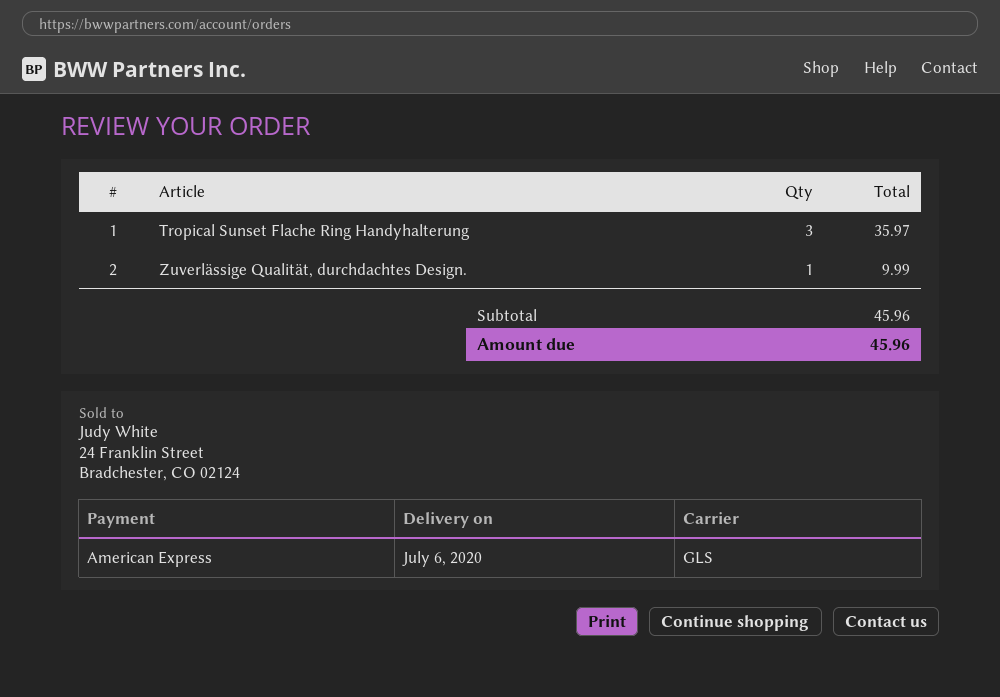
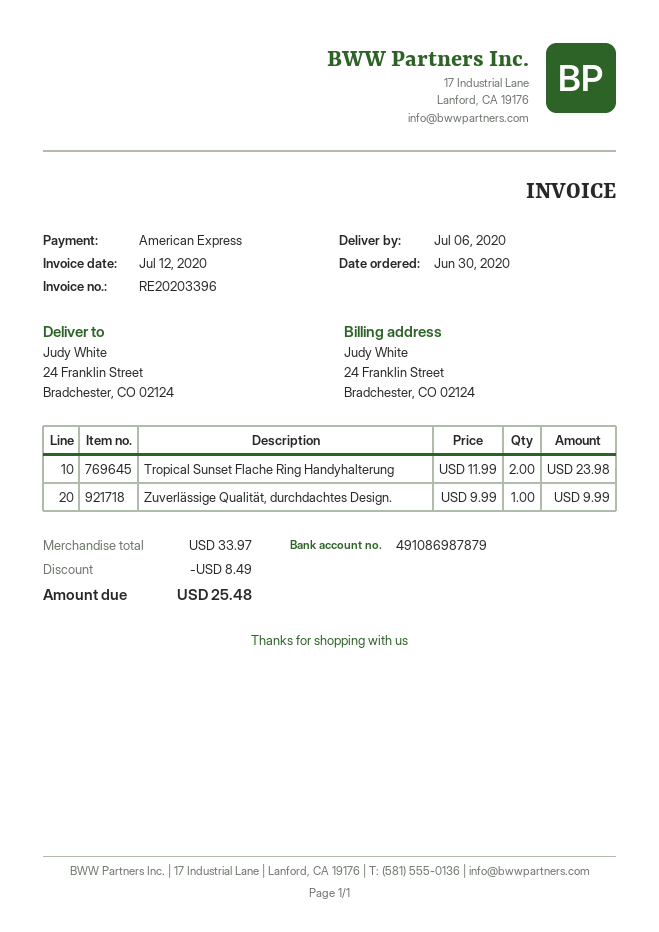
Tropical Sunset Flache Ring Handyhalterung: 3 for 35.97 -> 2 for 23.98
subtotal: 45.96 -> 33.97
discount: none -> 8.49
total: 45.96 -> 25.48

